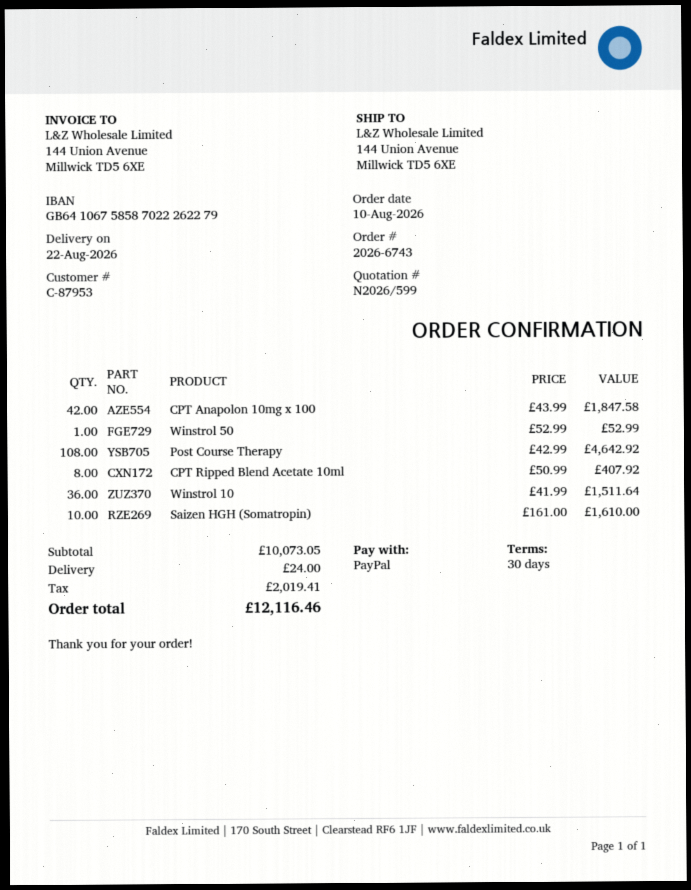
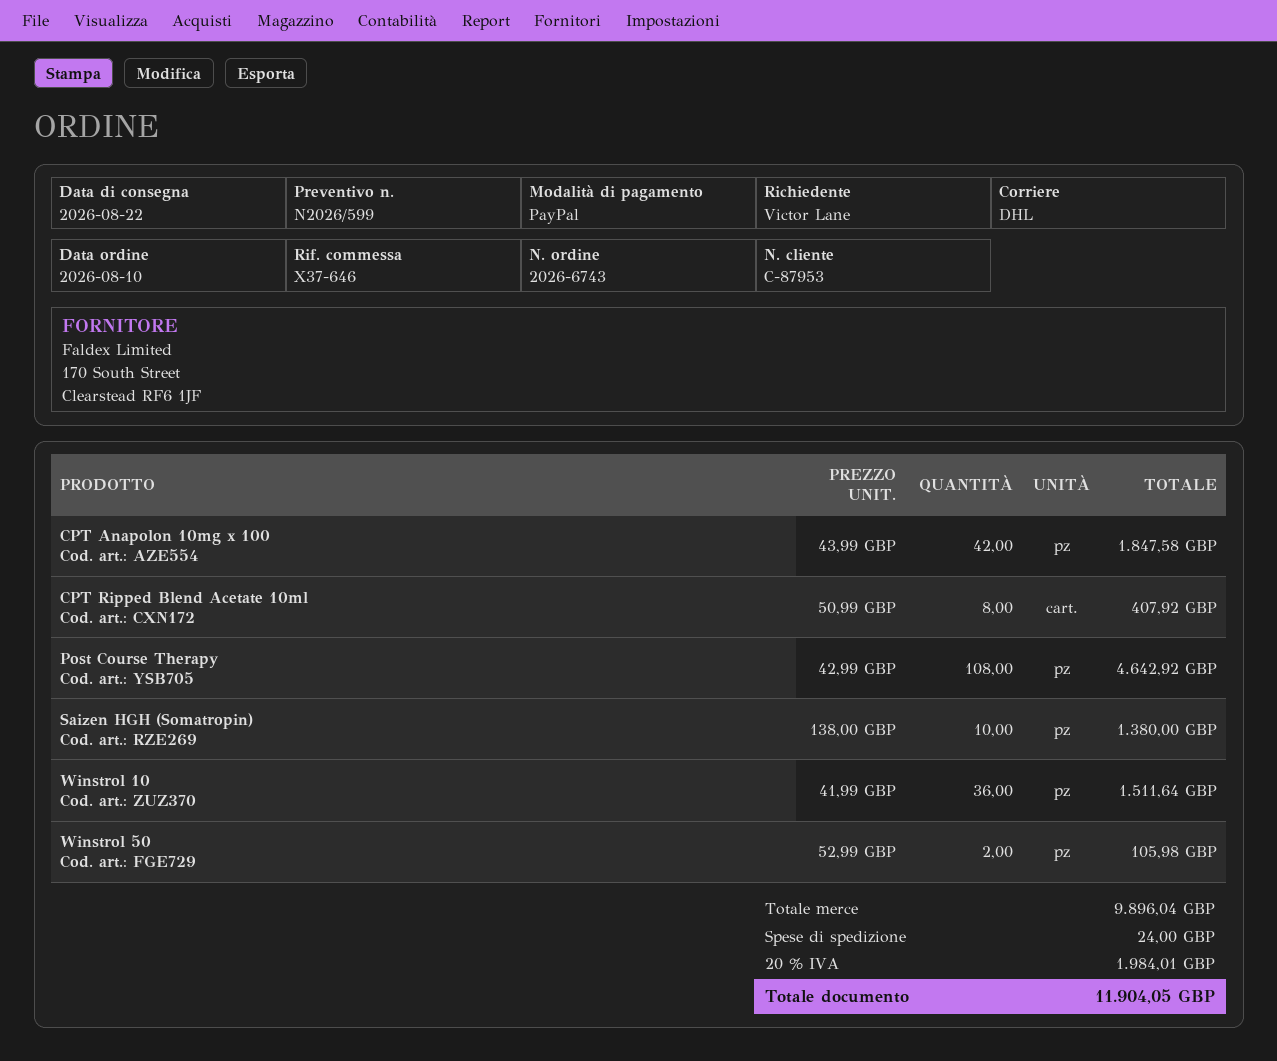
Winstrol 50: 1 x 52.99 = 52.99 -> 2 x 52.99 = 105.98
Saizen HGH (Somatropin): 10 x 161.00 = 1610.00 -> 10 x 138.00 = 1380.00
subtotal: 10073.05 -> 9896.04
tax: 2019.41 -> 1984.01
total: 12116.46 -> 11904.05

